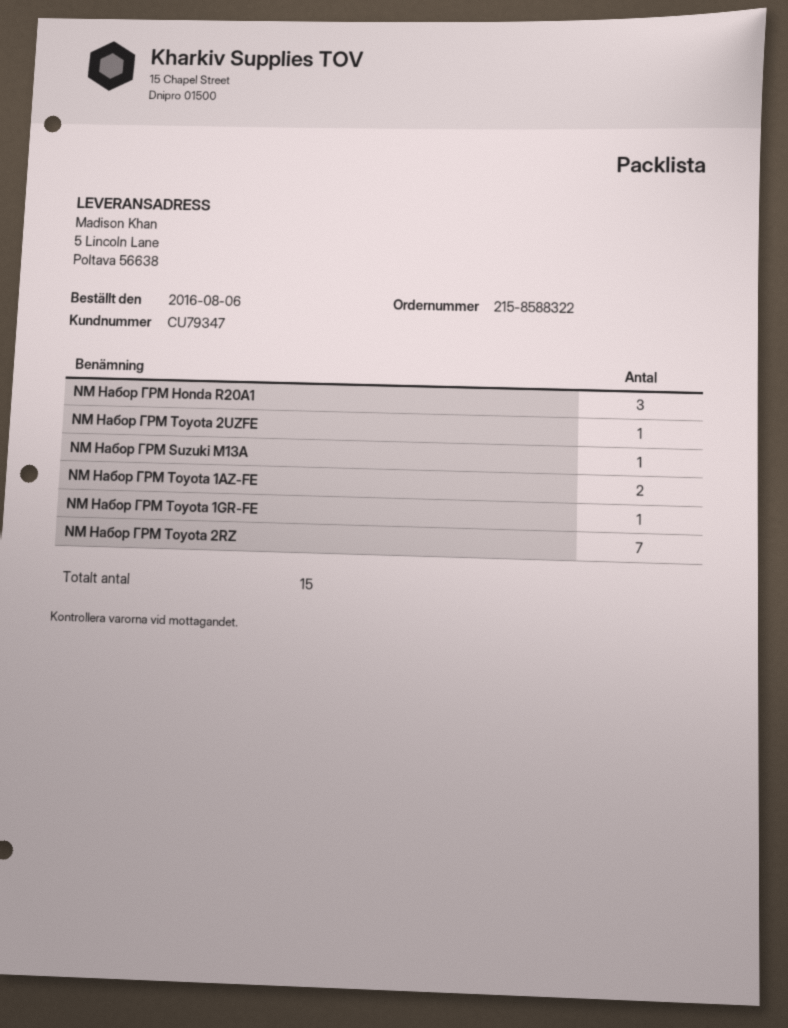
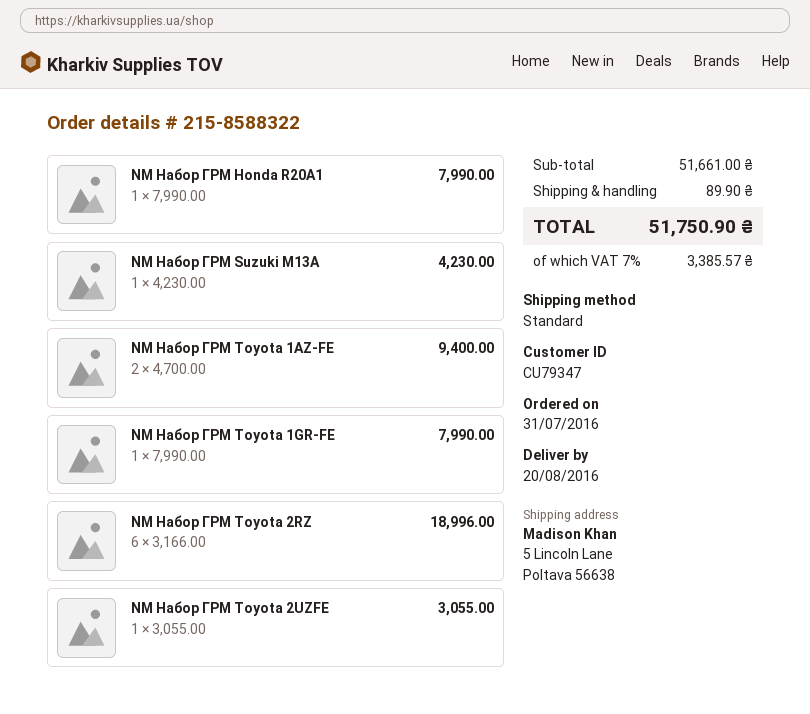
order date: 2016-08-06 -> 2016-07-31
NM Набор ГРМ Honda R20A1: 3 -> 1
NM Набор ГРМ Toyota 2RZ: 7 -> 6

